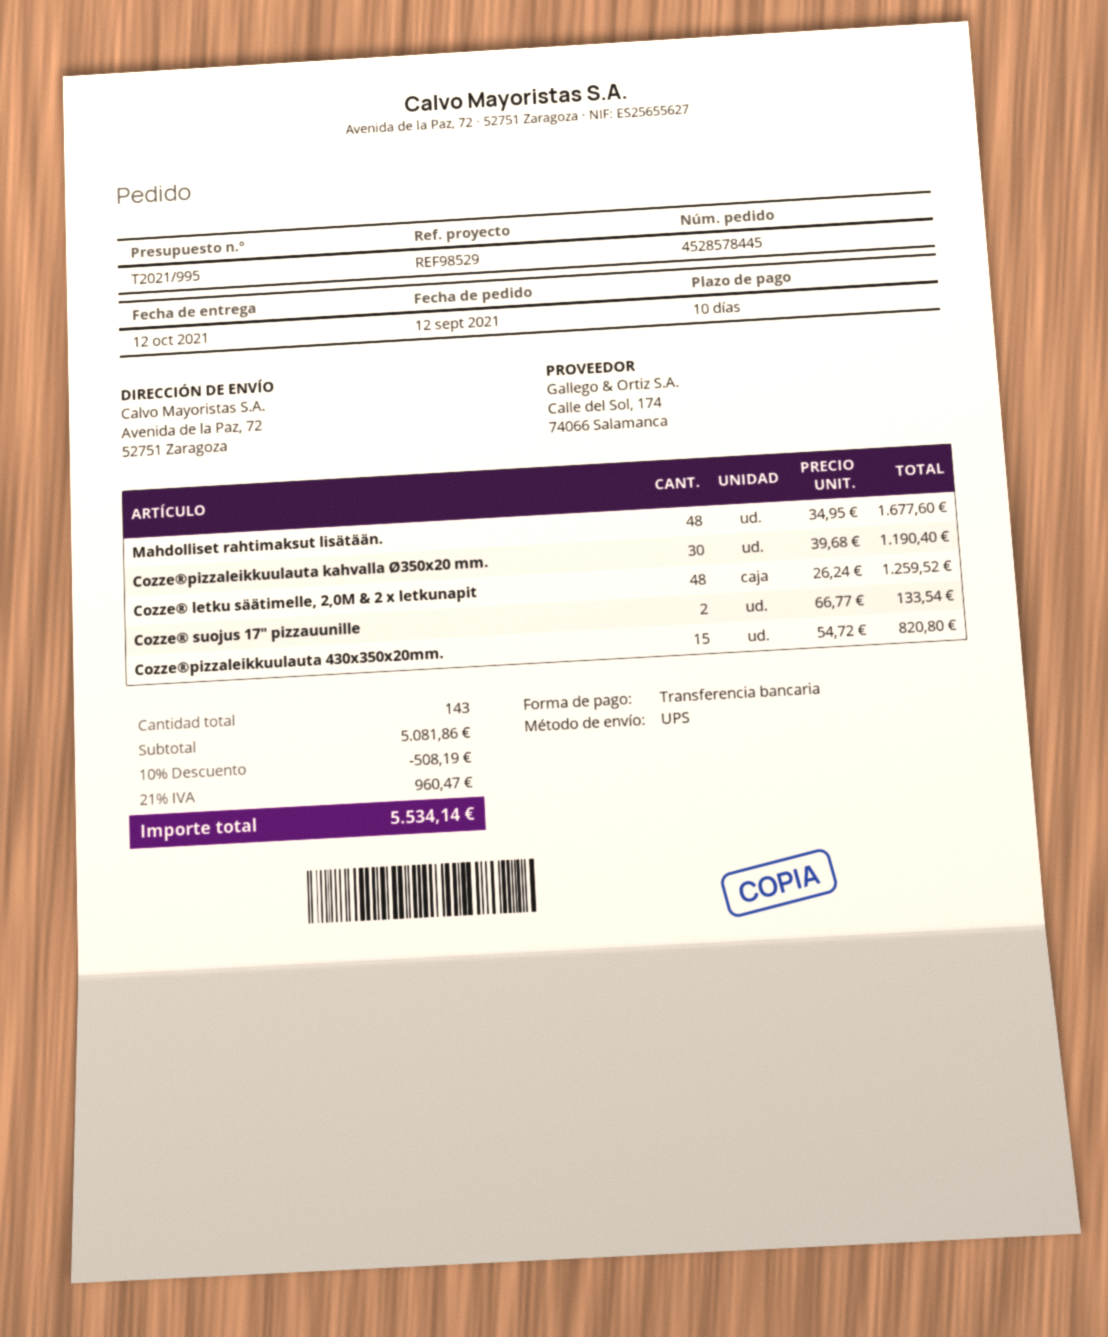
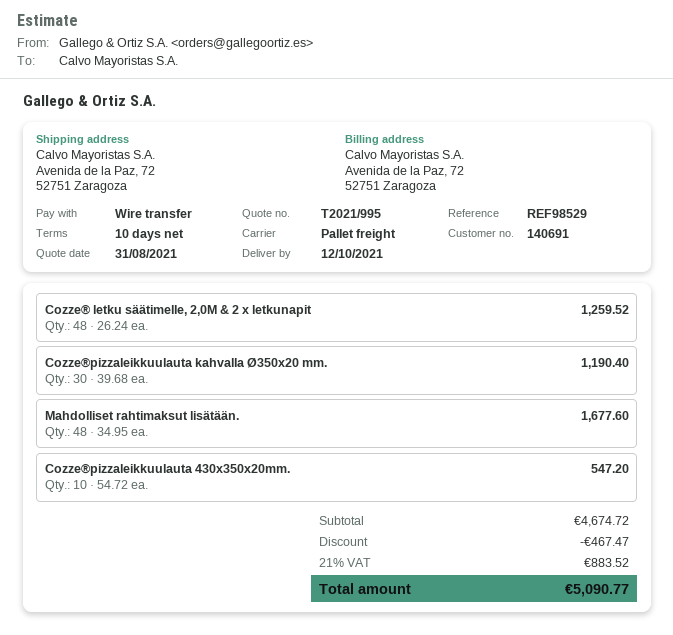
shipping method: UPS -> pallet freight
Cozze® suojus 17" pizzauunille: 2 x 66.77 = 133.54 -> none
Cozze®pizzaleikkuulauta 430x350x20mm.: 15 x 54.72 = 820.80 -> 10 x 54.72 = 547.20
subtotal: 5081.86 -> 4674.72
discount: 508.19 -> 467.47
tax: 21% = 960.47 -> 21% = 883.52
total: 5534.14 -> 5090.77

